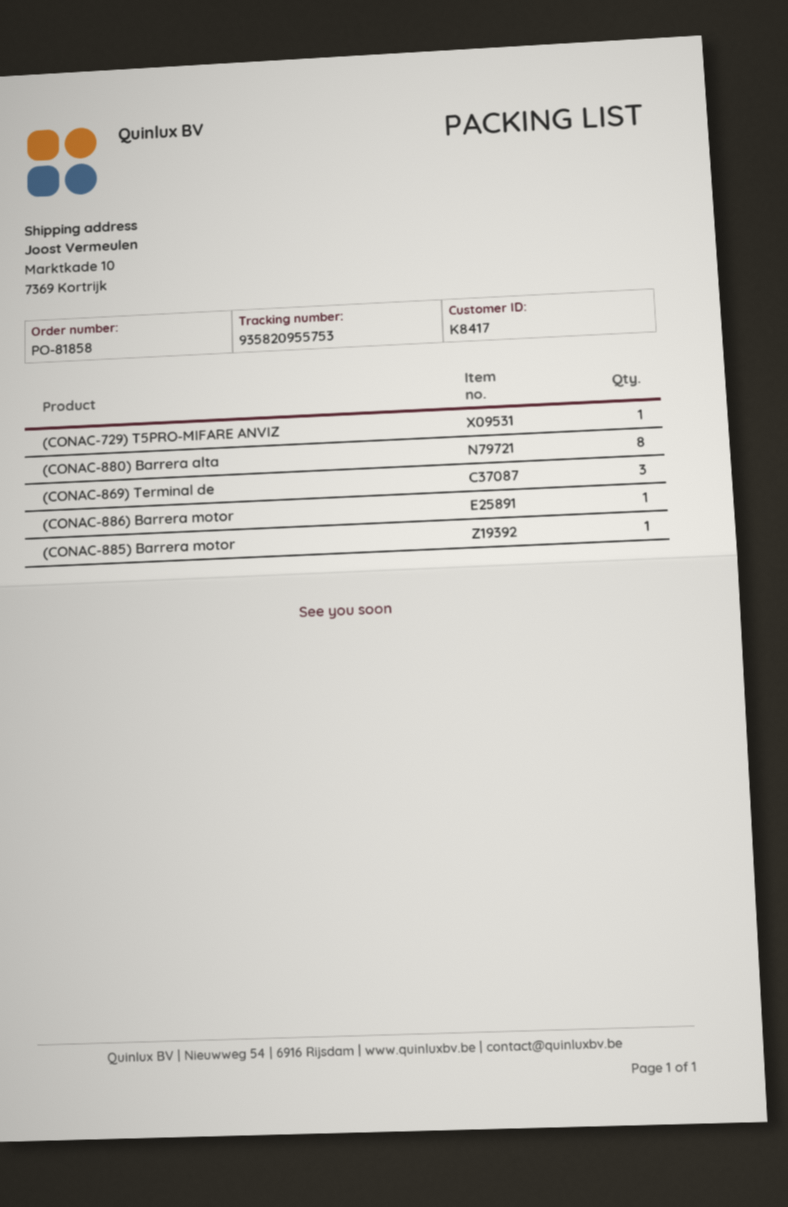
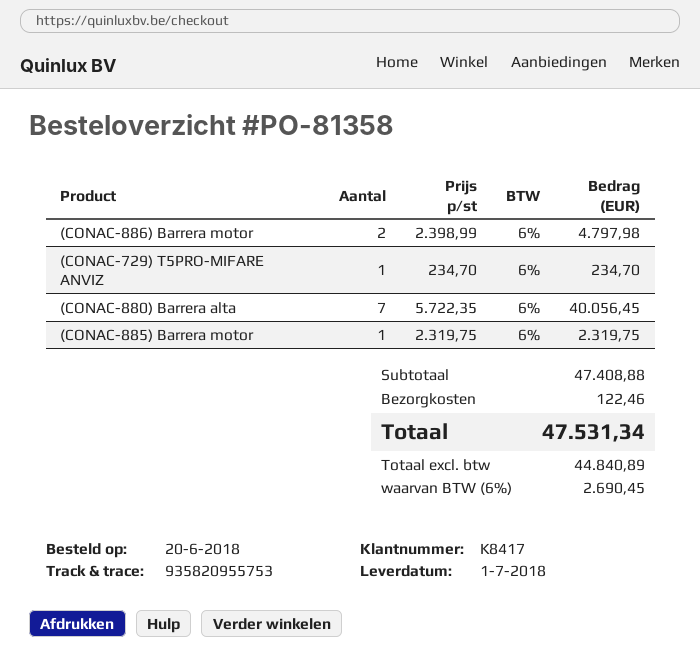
order number: PO-81858 -> PO-81358
(CONAC-880) Barrera alta: 8 -> 7
(CONAC-869) Terminal de: 3 -> none
(CONAC-886) Barrera motor: 1 -> 2

